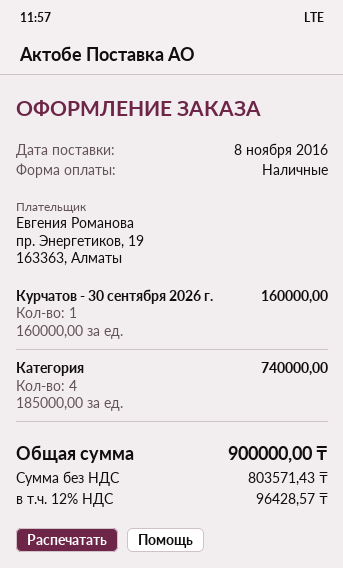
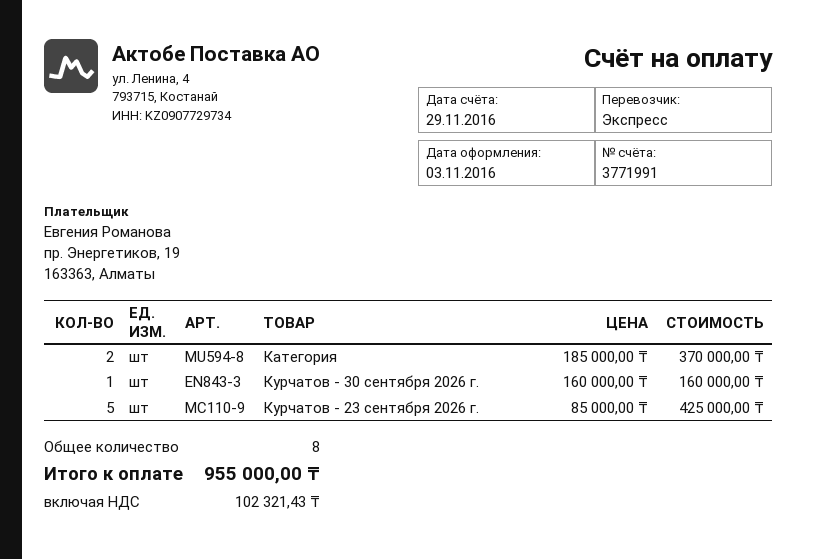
Категория: 4 x 185000.00 = 740000.00 -> 2 x 185000.00 = 370000.00
Курчатов - 23 сентября 2026 г.: none -> 5 x 85000.00 = 425000.00
tax: 96428.57 -> 102321.43
total: 900000.00 -> 955000.00

